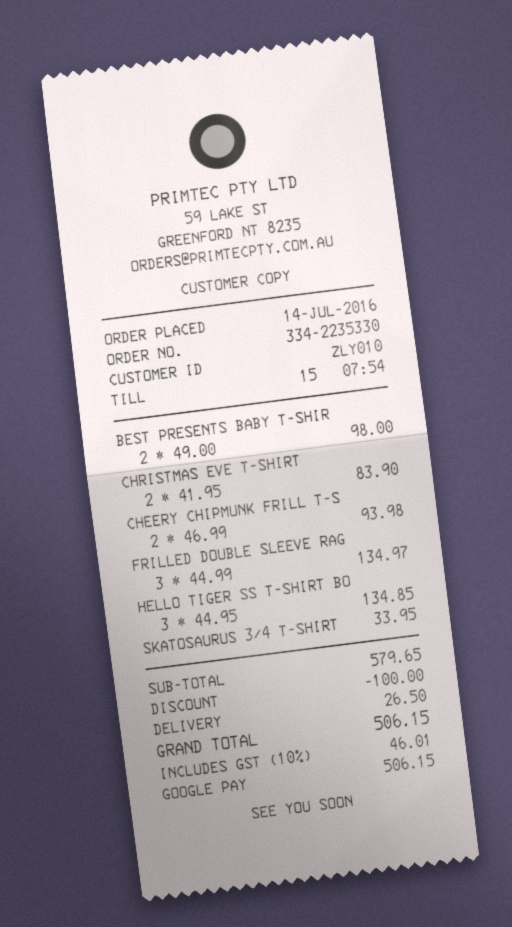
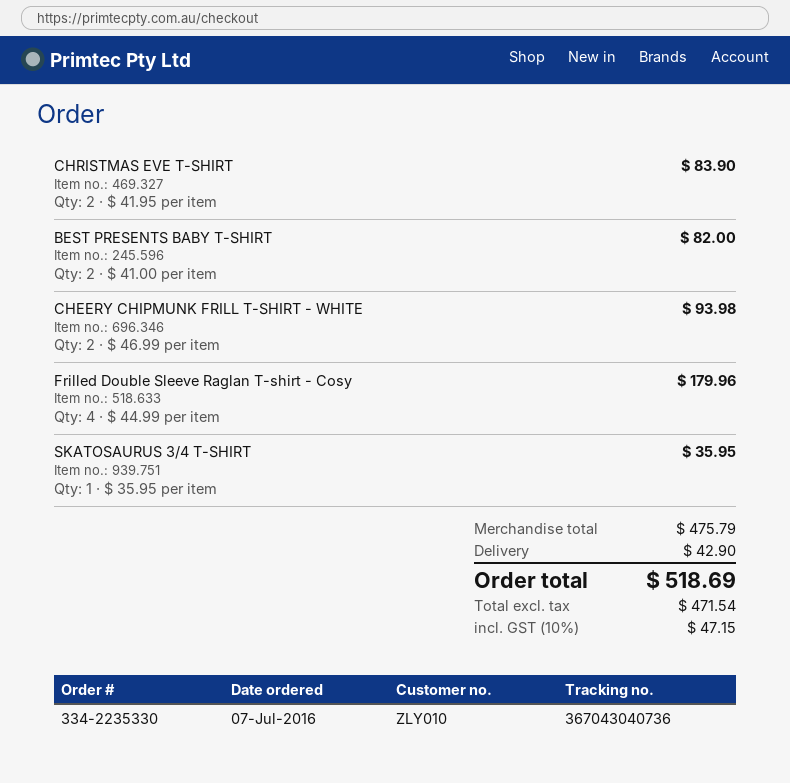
order date: 2016-07-14 -> 2016-07-07
BEST PRESENTS BABY T-SHIR: 2 x 49.00 = 98.00 -> 2 x 41.00 = 82.00
FRILLED DOUBLE SLEEVE RAG: 3 x 44.99 = 134.97 -> 4 x 44.99 = 179.96
HELLO TIGER SS T-SHIRT BO: 3 x 44.95 = 134.85 -> none
SKATOSAURUS 3/4 T-SHIRT: 1 x 33.95 = 33.95 -> 1 x 35.95 = 35.95
subtotal: 579.65 -> 475.79
discount: 100.00 -> none
shipping: 26.50 -> 42.90
tax: 10% = 46.01 -> 10% = 47.15
total: 506.15 -> 518.69

